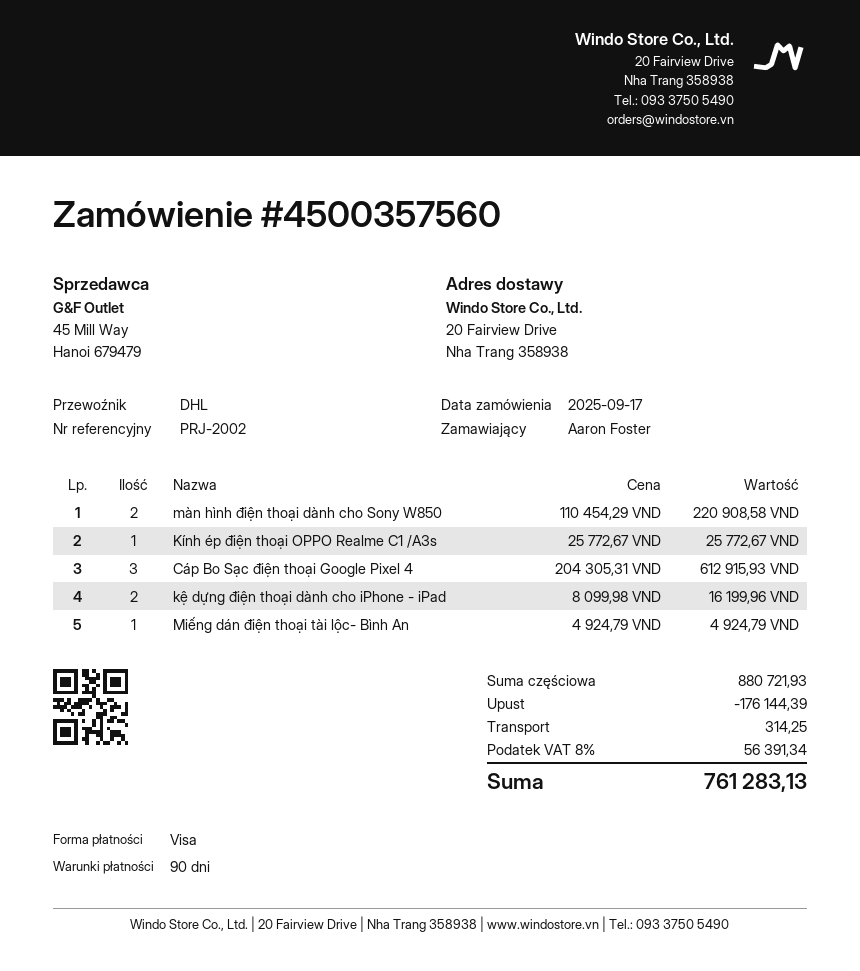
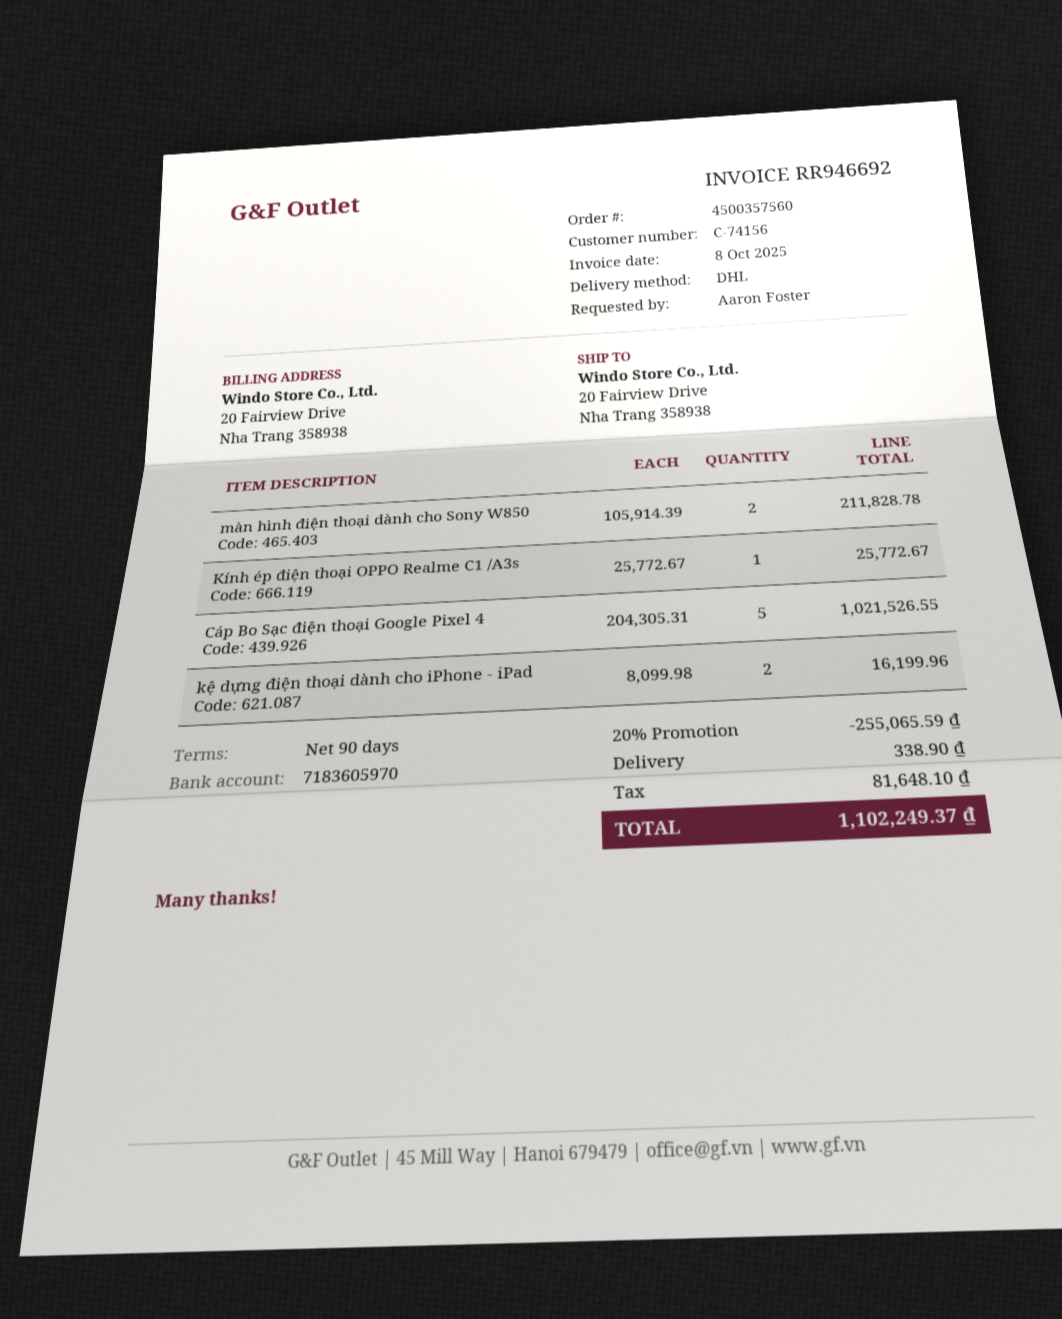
màn hình điện thoại dành cho Sony W850: 2 x 110454.29 = 220908.58 -> 2 x 105914.39 = 211828.78
Cáp Bo Sạc điện thoại Google Pixel 4: 3 x 204305.31 = 612915.93 -> 5 x 204305.31 = 1021526.55
Miếng dán điện thoại tài lộc- Bình An: 1 x 4924.79 = 4924.79 -> none
discount: 176144.39 -> 255065.59
shipping: 314.25 -> 338.90
tax: 56391.34 -> 81648.10
total: 761283.13 -> 1102249.37

